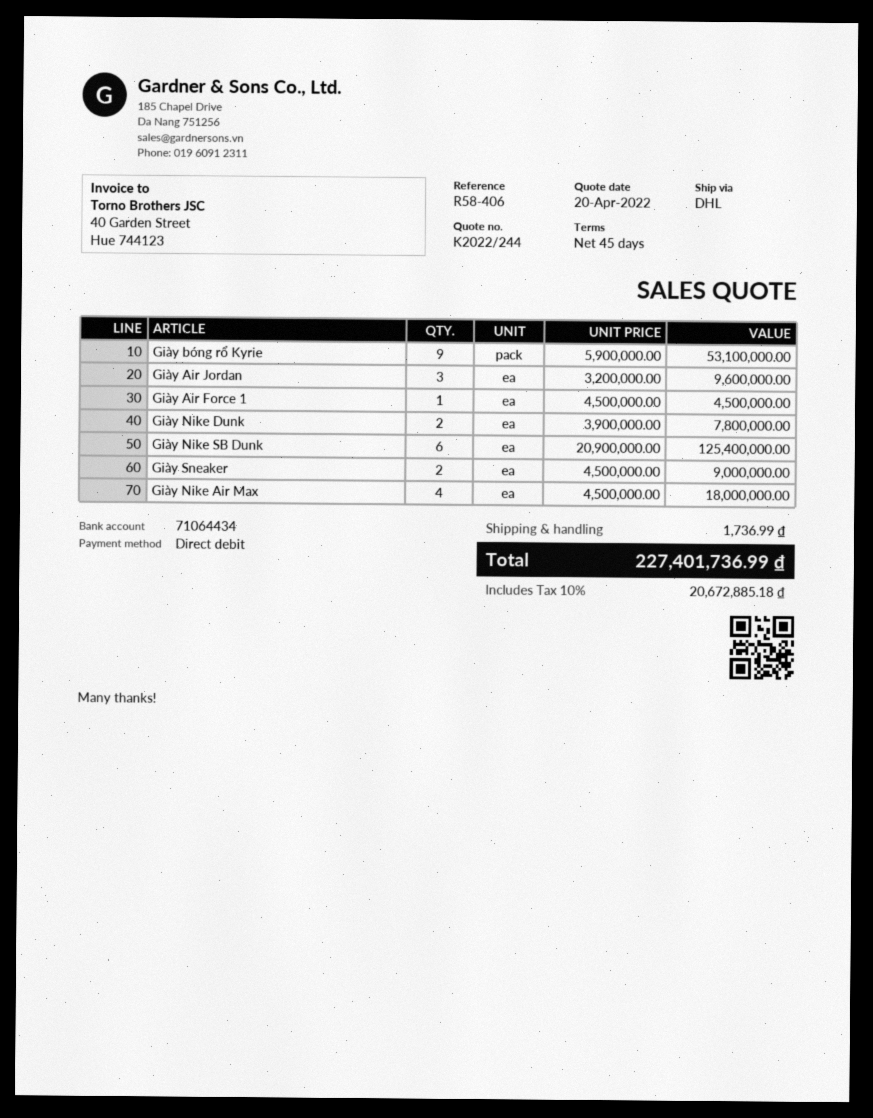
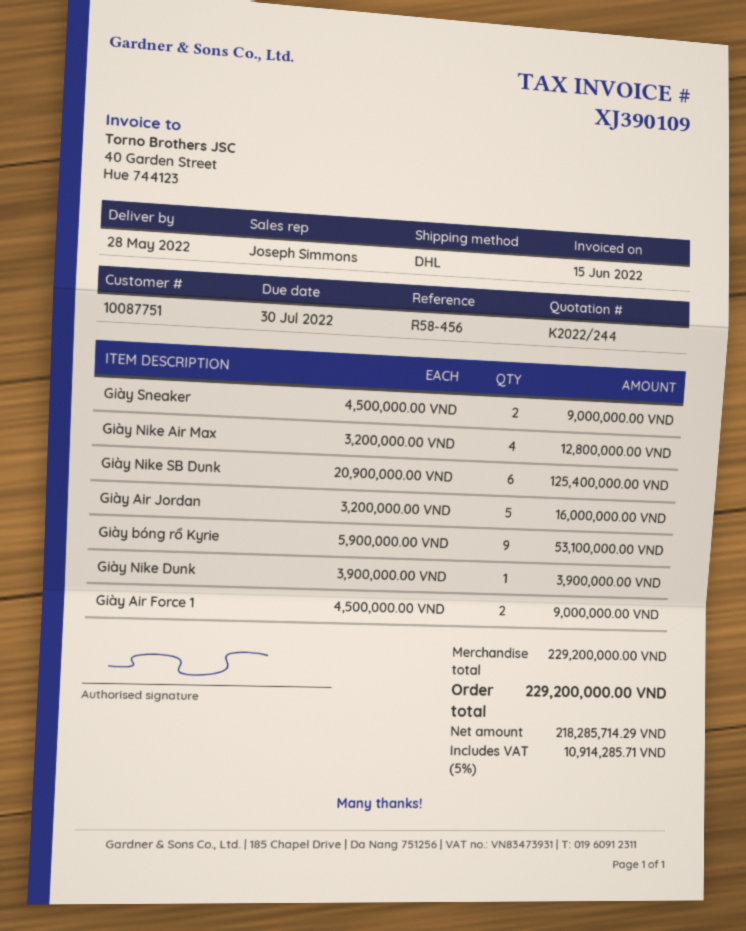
reference: R58-406 -> R58-456
Giày Air Jordan: 3 x 3200000.00 = 9600000.00 -> 5 x 3200000.00 = 16000000.00
Giày Air Force 1: 1 x 4500000.00 = 4500000.00 -> 2 x 4500000.00 = 9000000.00
Giày Nike Dunk: 2 x 3900000.00 = 7800000.00 -> 1 x 3900000.00 = 3900000.00
Giày Nike Air Max: 4 x 4500000.00 = 18000000.00 -> 4 x 3200000.00 = 12800000.00
shipping: 1736.99 -> none
tax: 10% = 20672885.18 -> 5% = 10914285.71
total: 227401736.99 -> 229200000.00

